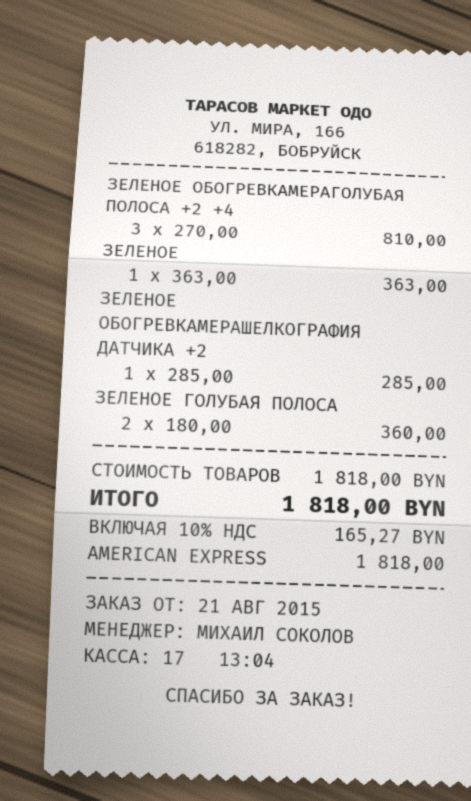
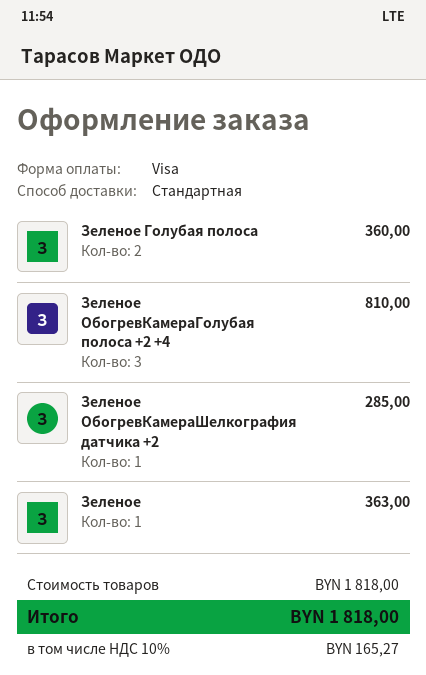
payment method: American Express -> Visa

